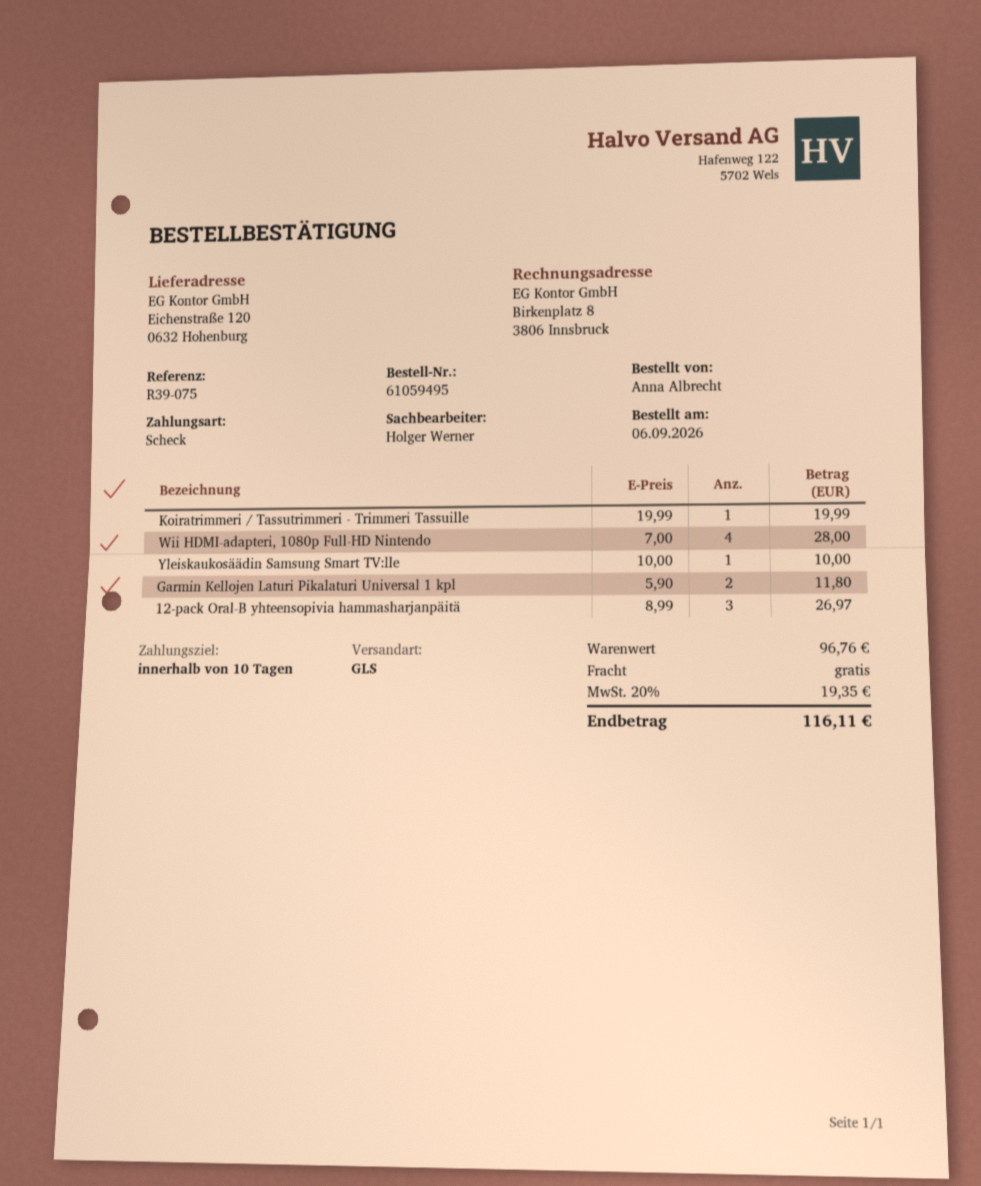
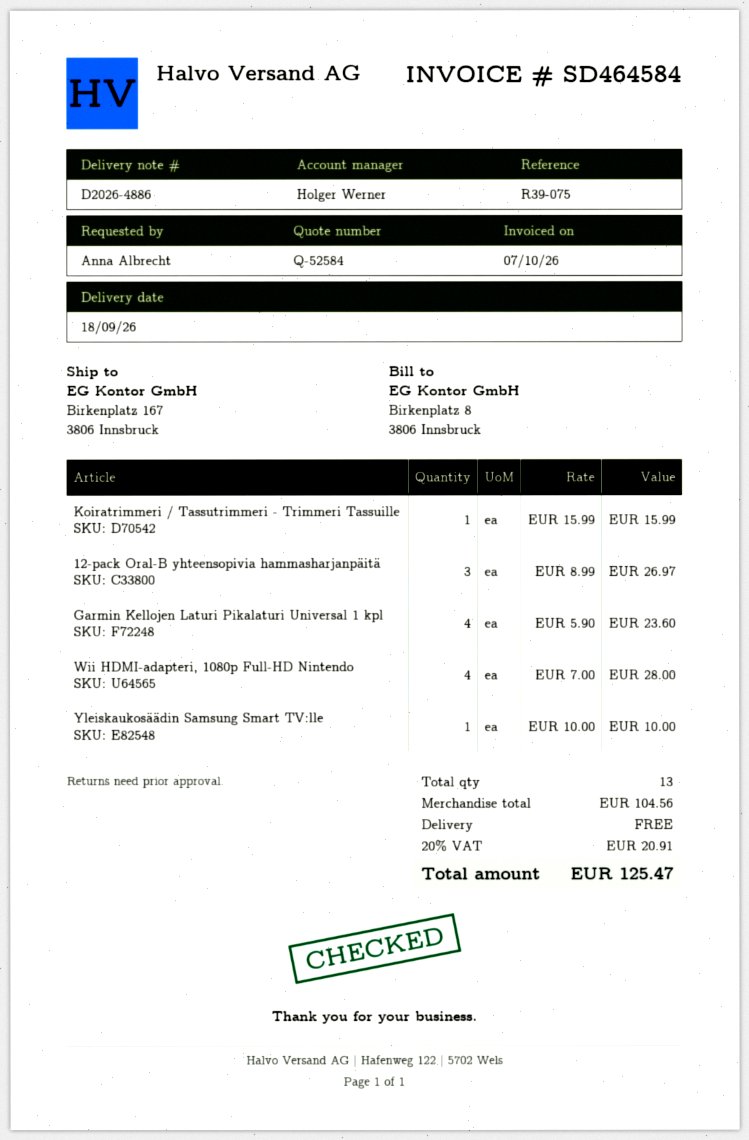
ship to: Eichenstraße 120, 0632 Hohenburg -> Birkenplatz 167, 3806 Innsbruck
Koiratrimmeri / Tassutrimmeri - Trimmeri Tassuille: 1 x 19.99 = 19.99 -> 1 x 15.99 = 15.99
Garmin Kellojen Laturi Pikalaturi Universal 1 kpl: 2 x 5.90 = 11.80 -> 4 x 5.90 = 23.60
subtotal: 96.76 -> 104.56
tax: 20% = 19.35 -> 20% = 20.91
total: 116.11 -> 125.47

